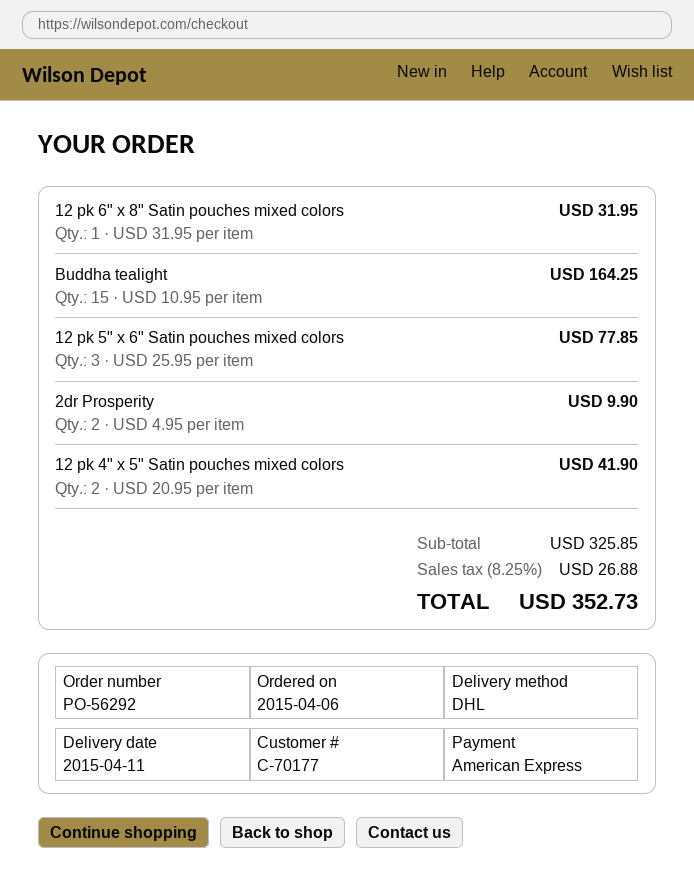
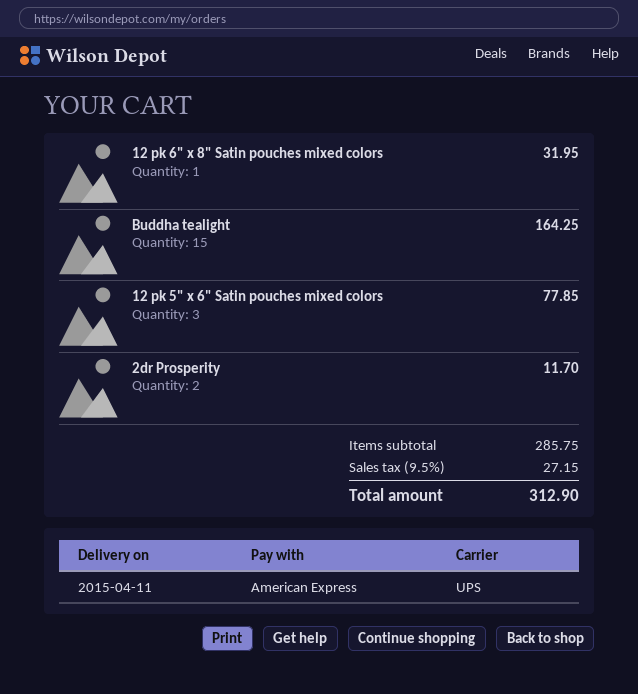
shipping method: DHL -> UPS
2dr Prosperity: 2 for 9.90 -> 2 for 11.70
12 pk 4" x 5" Satin pouches mixed colors: 2 for 41.90 -> none
subtotal: 325.85 -> 285.75
tax: 8.25% = 26.88 -> 9.5% = 27.15
total: 352.73 -> 312.90

